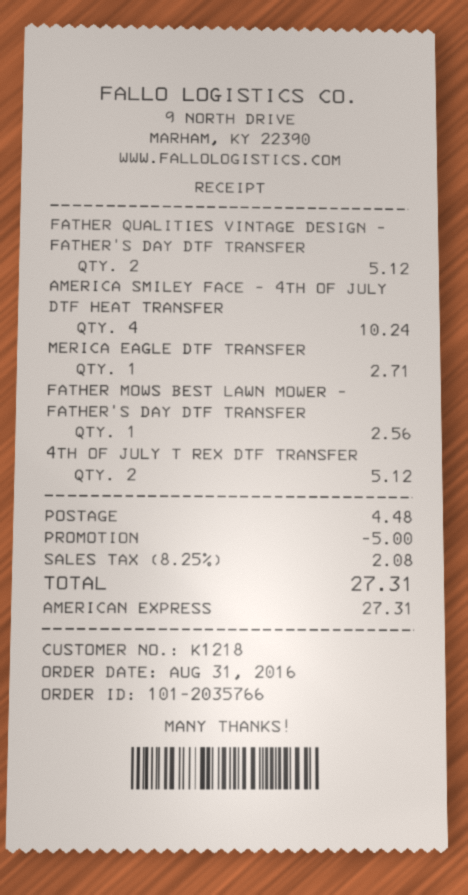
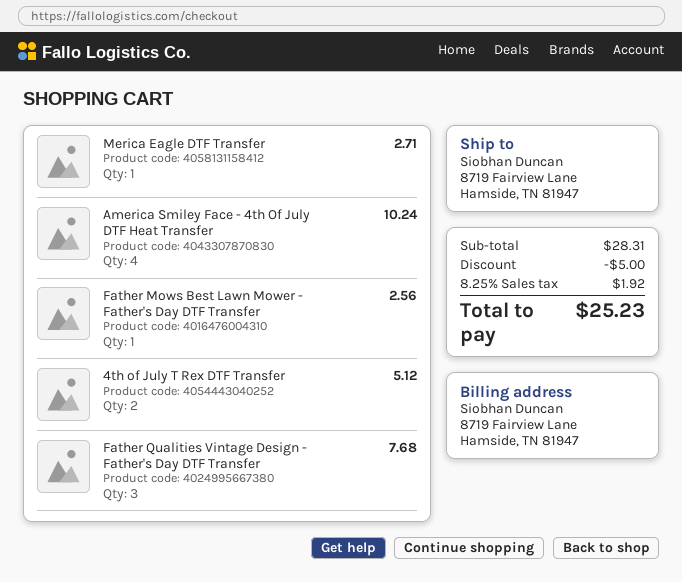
FATHER QUALITIES VINTAGE DESIGN - FATHER'S DAY DTF TRANSFER: 2 for 5.12 -> 3 for 7.68
shipping: 4.48 -> none
tax: 8.25% = 2.08 -> 8.25% = 1.92
total: 27.31 -> 25.23

